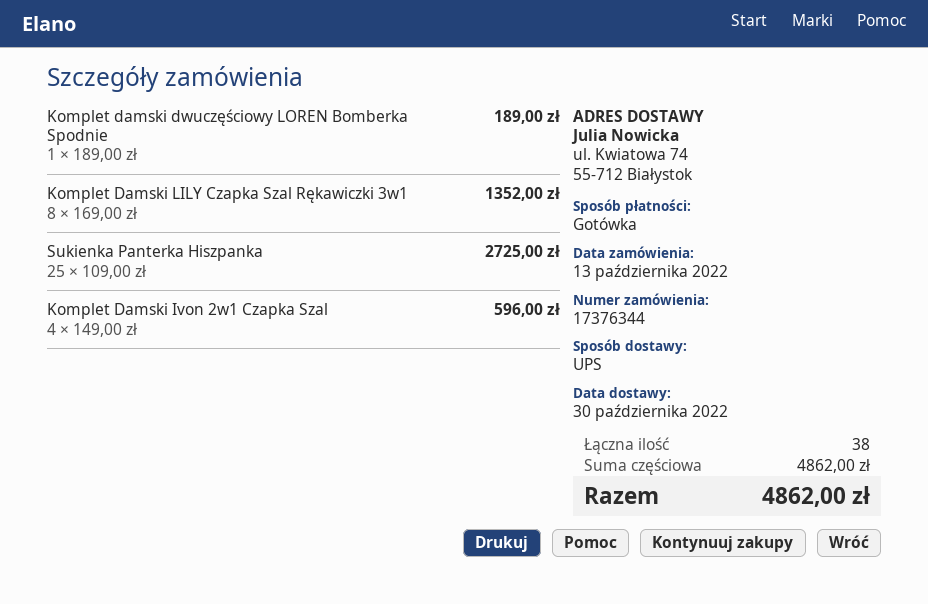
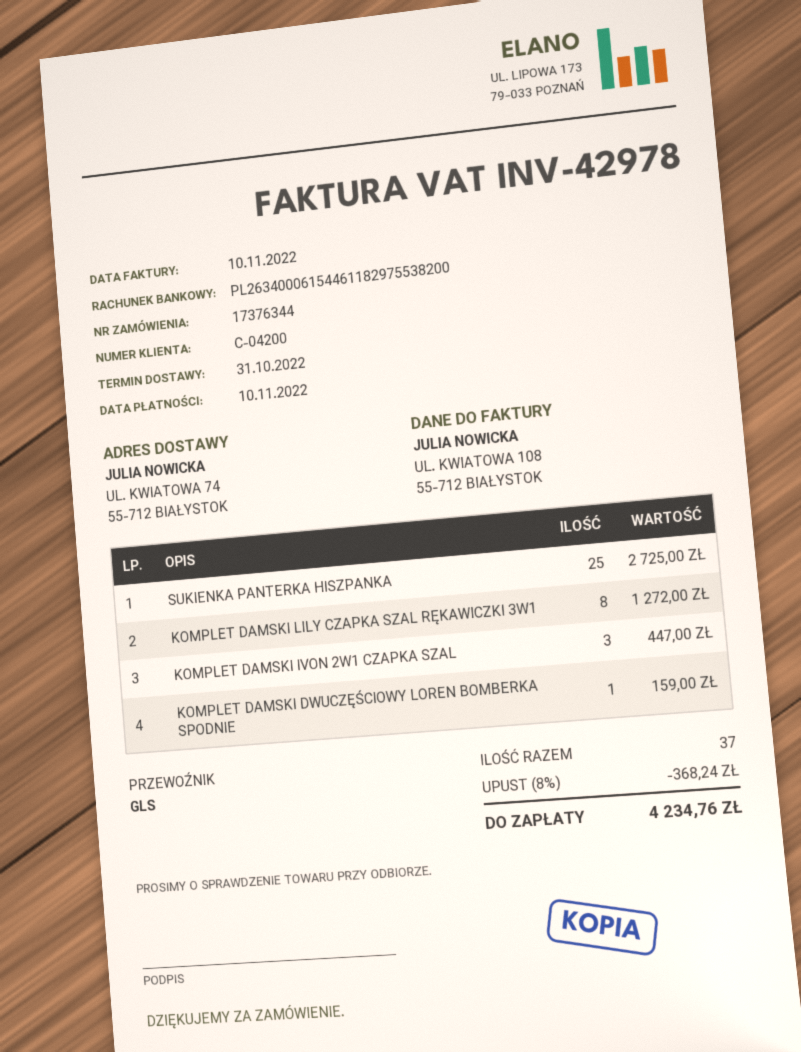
delivery date: 2022-10-30 -> 2022-10-31
shipping method: UPS -> GLS
Komplet damski dwuczęściowy LOREN Bomberka Spodnie: 1 for 189.00 -> 1 for 159.00
Komplet Damski LILY Czapka Szal Rękawiczki 3w1: 8 for 1352.00 -> 8 for 1272.00
Komplet Damski Ivon 2w1 Czapka Szal: 4 for 596.00 -> 3 for 447.00
total quantity: 38 -> 37
discount: none -> 8% = 368.24
total: 4862.00 -> 4234.76

